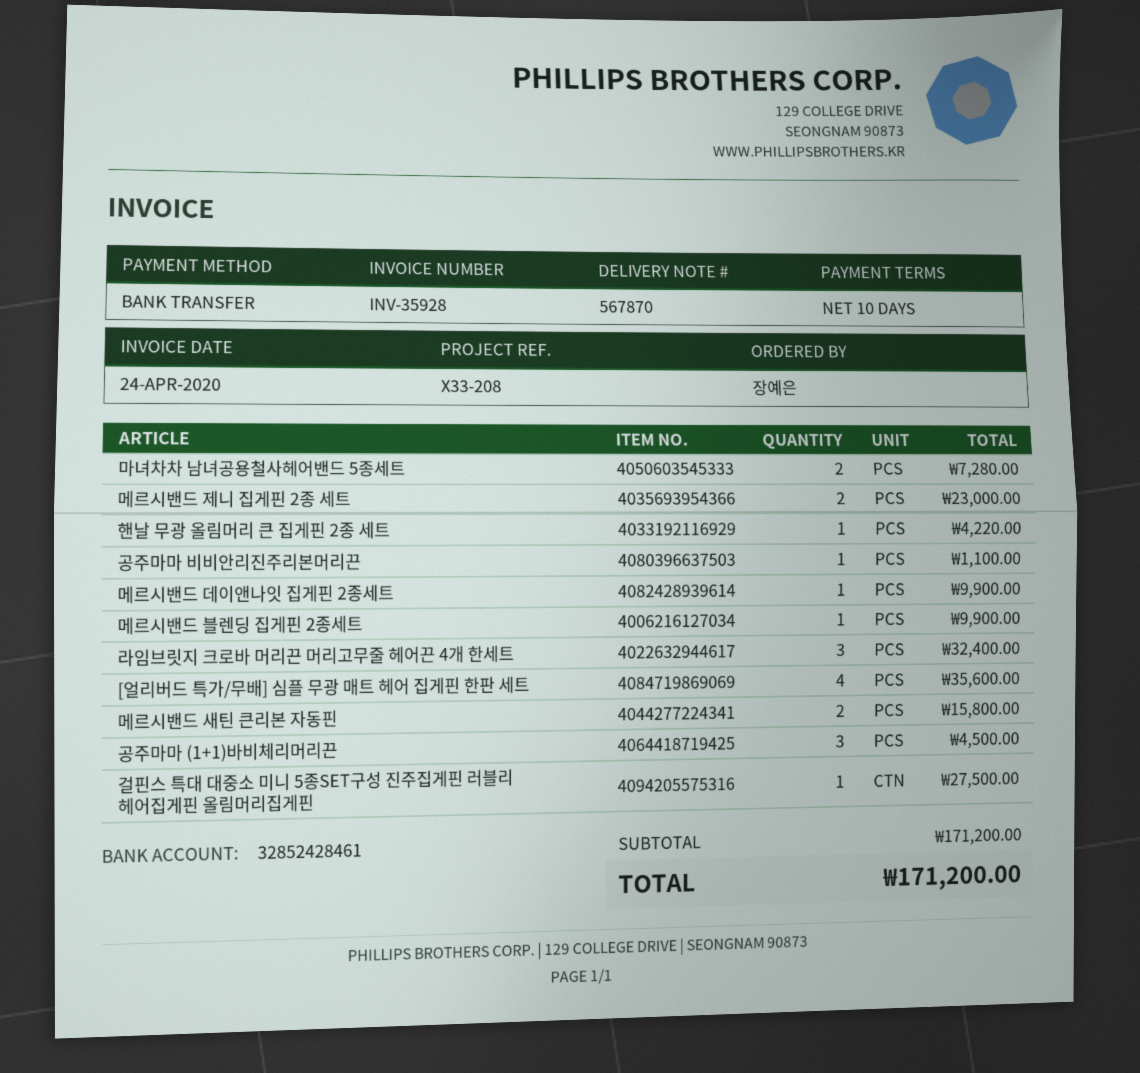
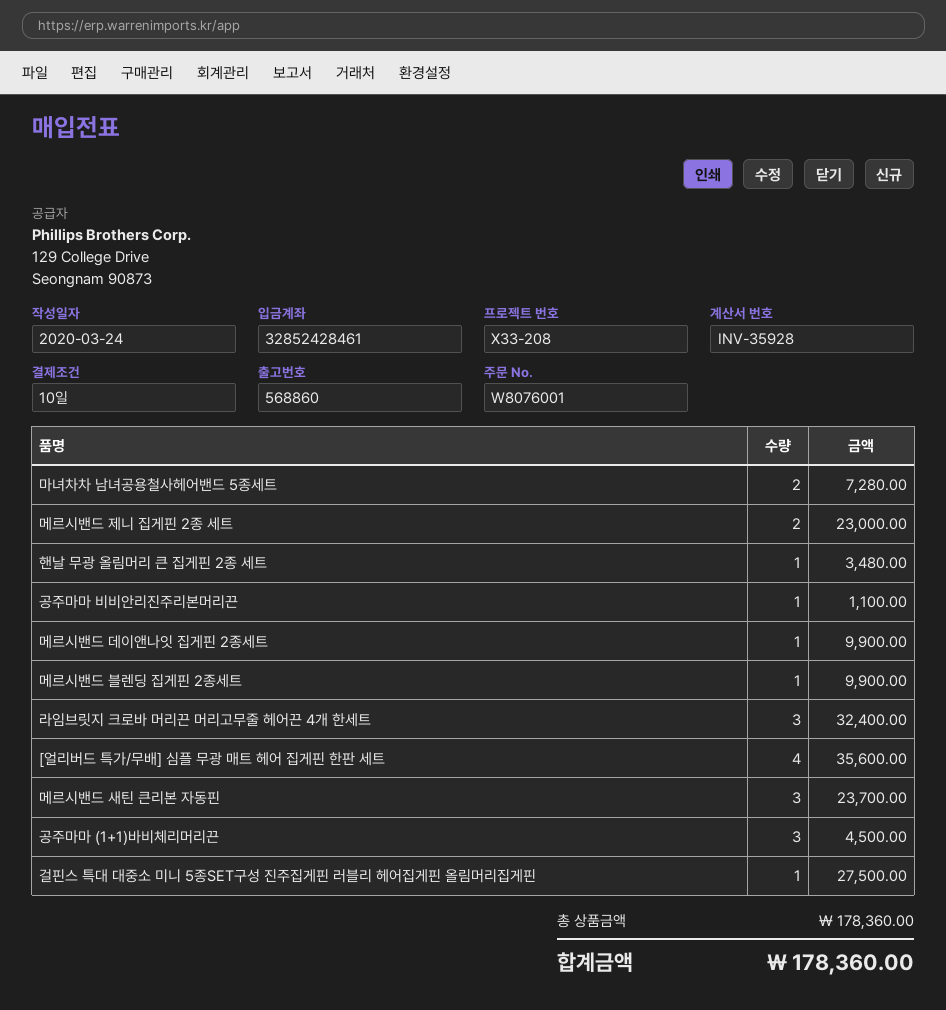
delivery note number: 567870 -> 568860
invoice date: 2020-04-24 -> 2020-03-24
핸날 무광 올림머리 큰 집게핀 2종 세트: 1 for 4220.00 -> 1 for 3480.00
메르시밴드 새틴 큰리본 자동핀: 2 for 15800.00 -> 3 for 23700.00
subtotal: 171200.00 -> 178360.00
total: 171200.00 -> 178360.00

